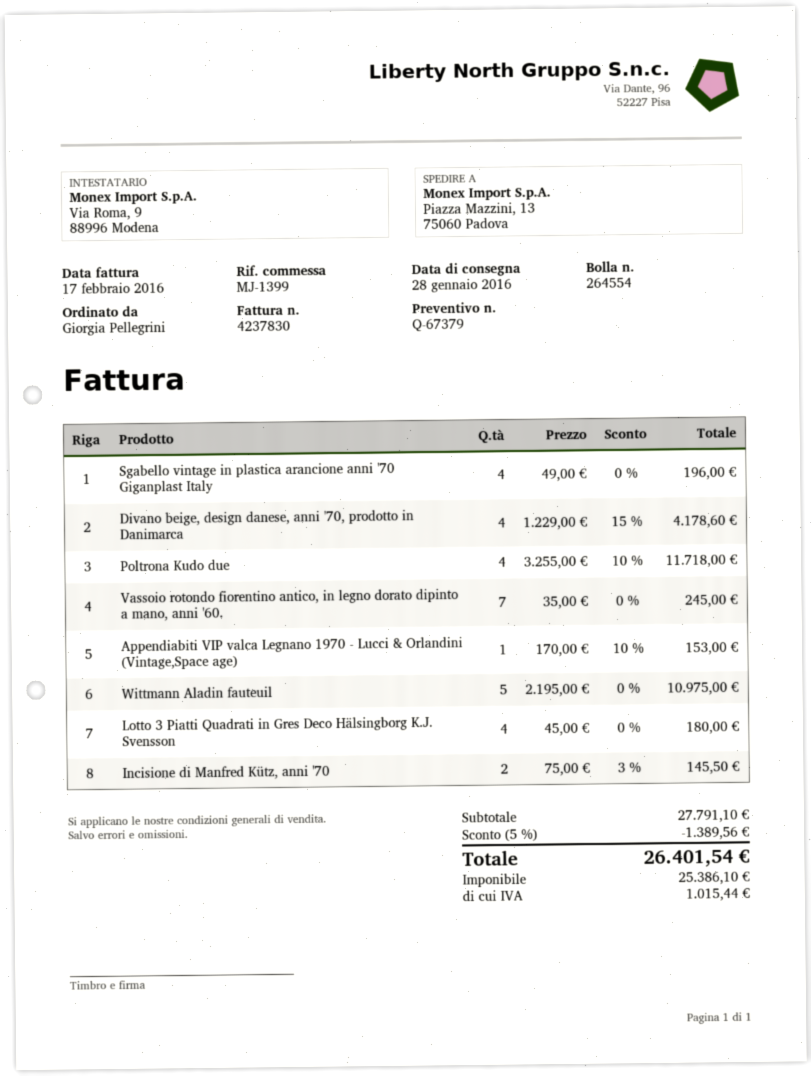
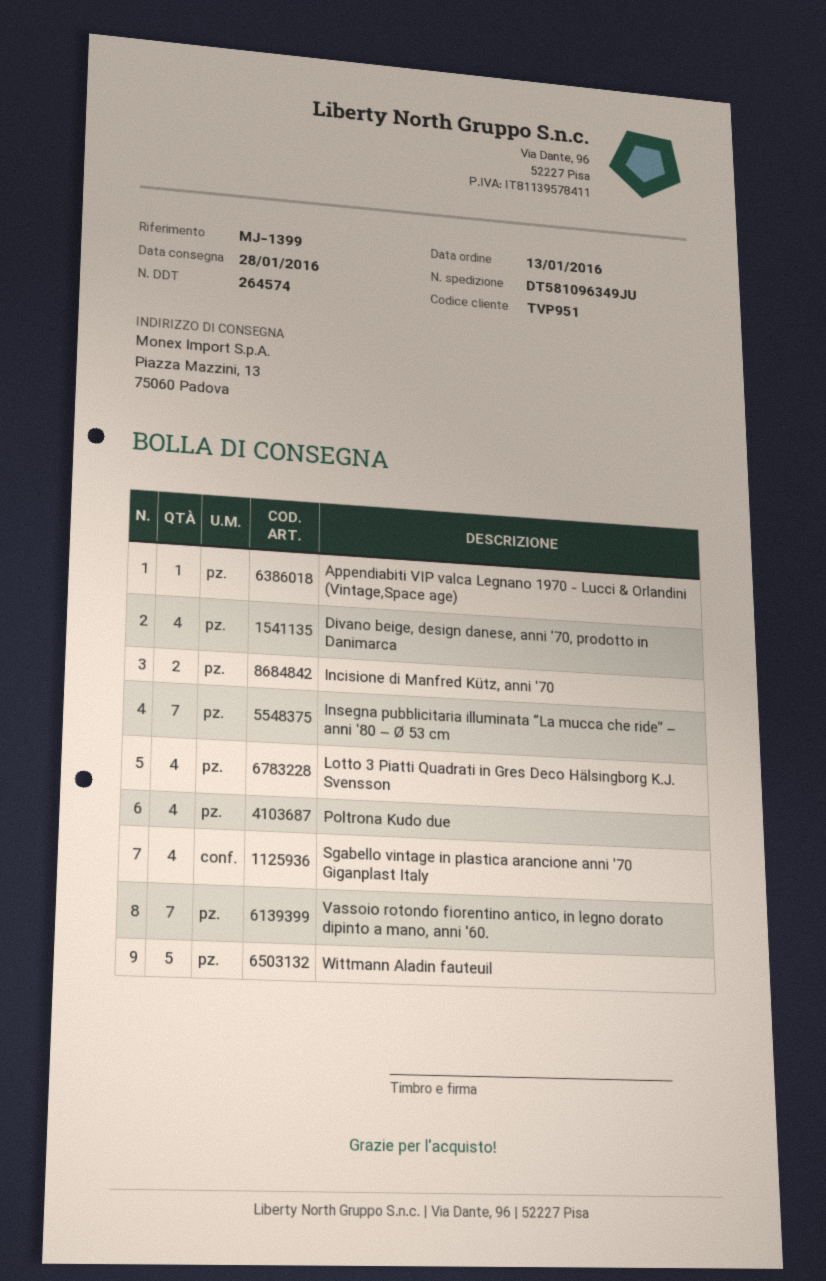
delivery note number: 264554 -> 264574
Insegna pubblicitaria illuminata “La mucca che ride” – anni '80 – Ø 53 cm: none -> 7

